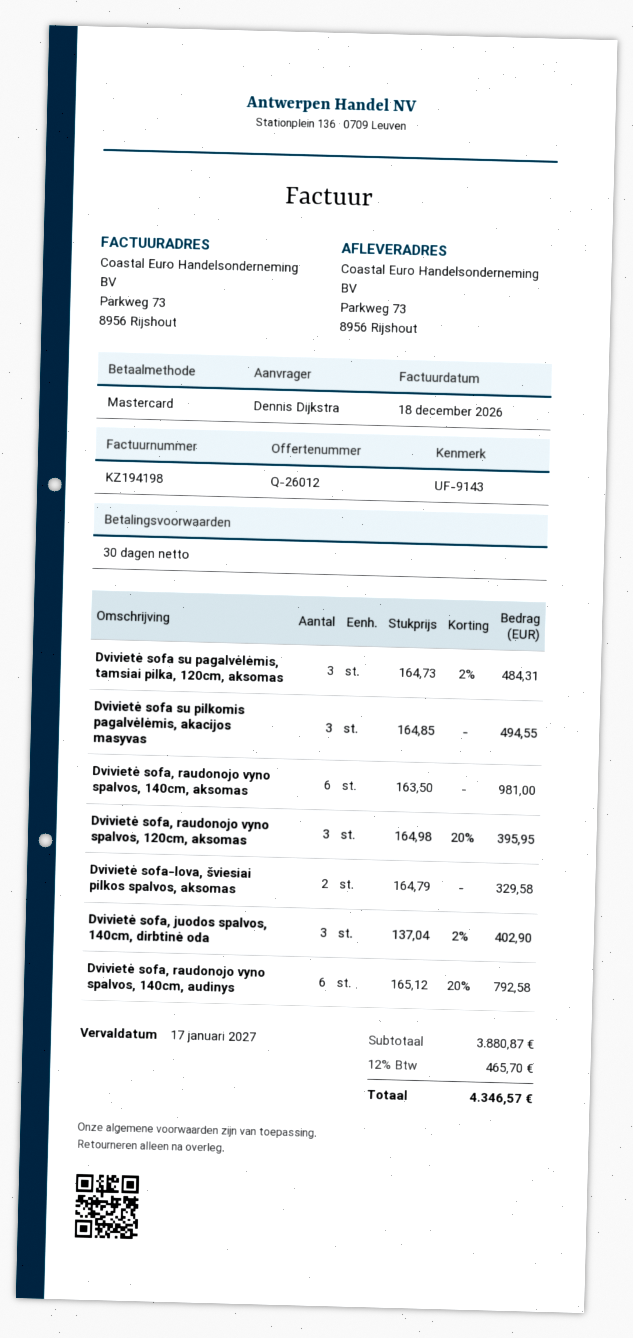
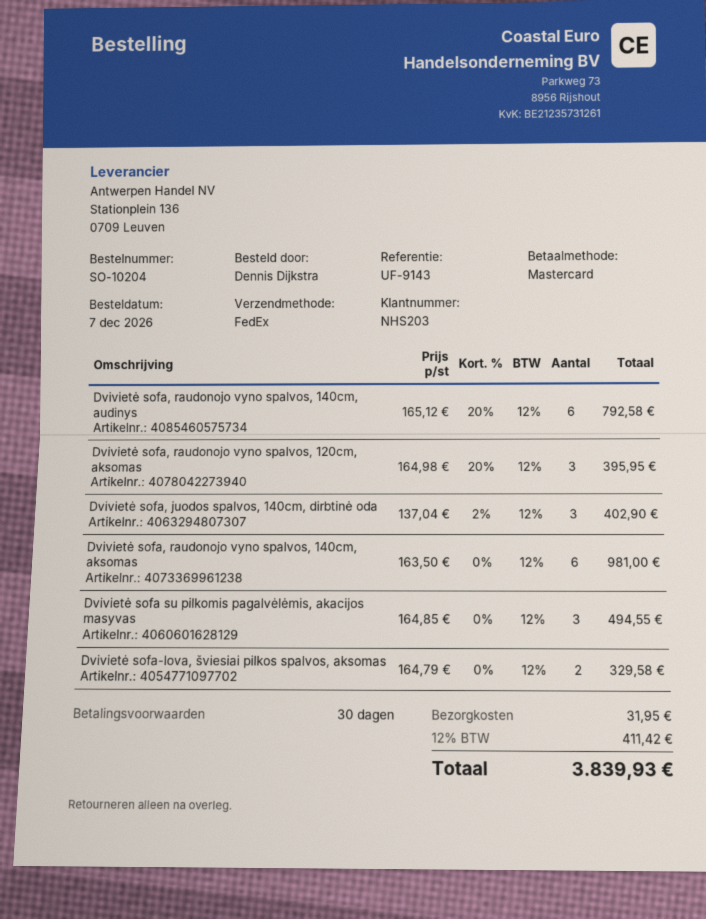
Dvivietė sofa su pagalvėlėmis, tamsiai pilka, 120cm, aksomas: 3 x 164.73 - 2% = 484.31 -> none
shipping: none -> 31.95
tax: 12% = 465.70 -> 12% = 411.42
total: 4346.57 -> 3839.93

